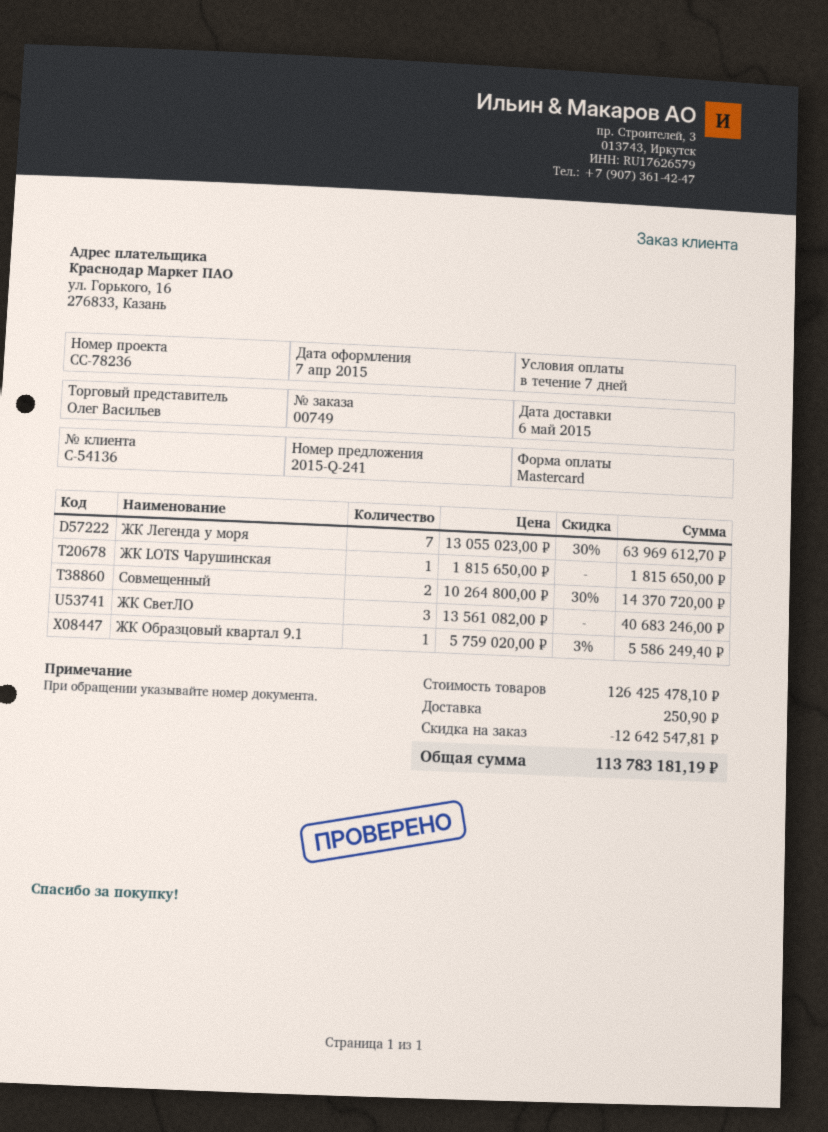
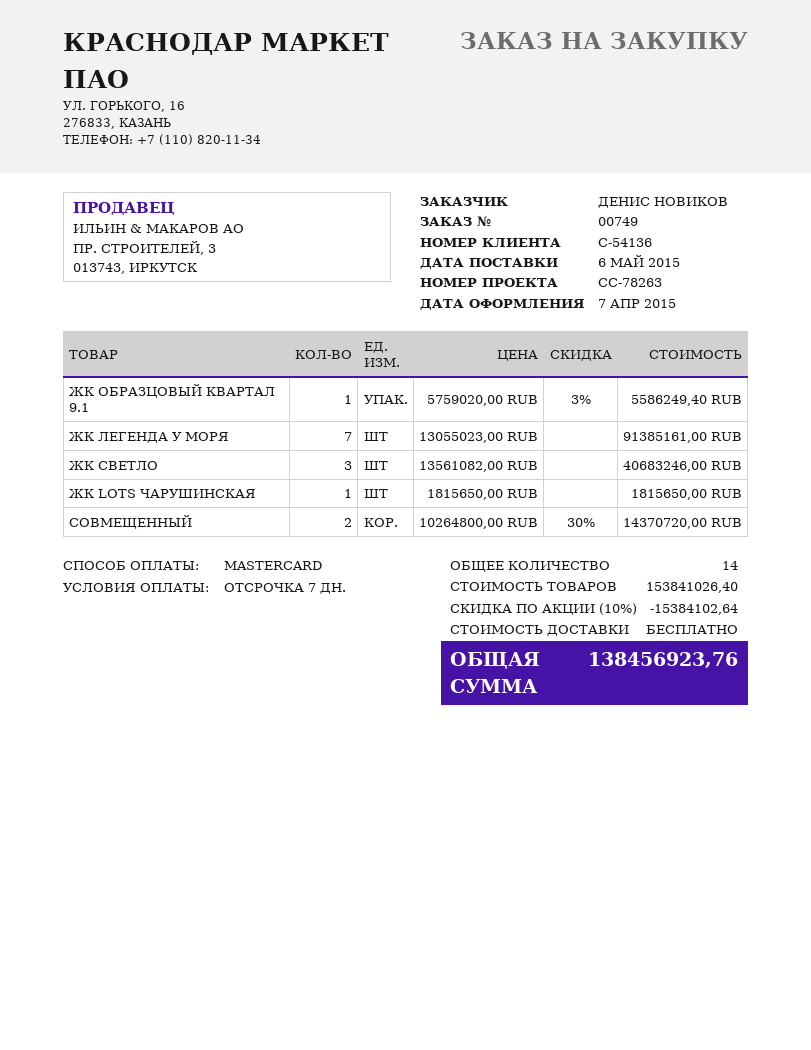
reference: CC-78236 -> CC-78263
ЖК Легенда у моря: 7 x 13055023.00 - 30% = 63969612.70 -> 7 x 13055023.00 = 91385161.00
subtotal: 126425478.10 -> 153841026.40
discount: 12642547.81 -> 15384102.64
shipping: 250.90 -> 0.00
total: 113783181.19 -> 138456923.76

